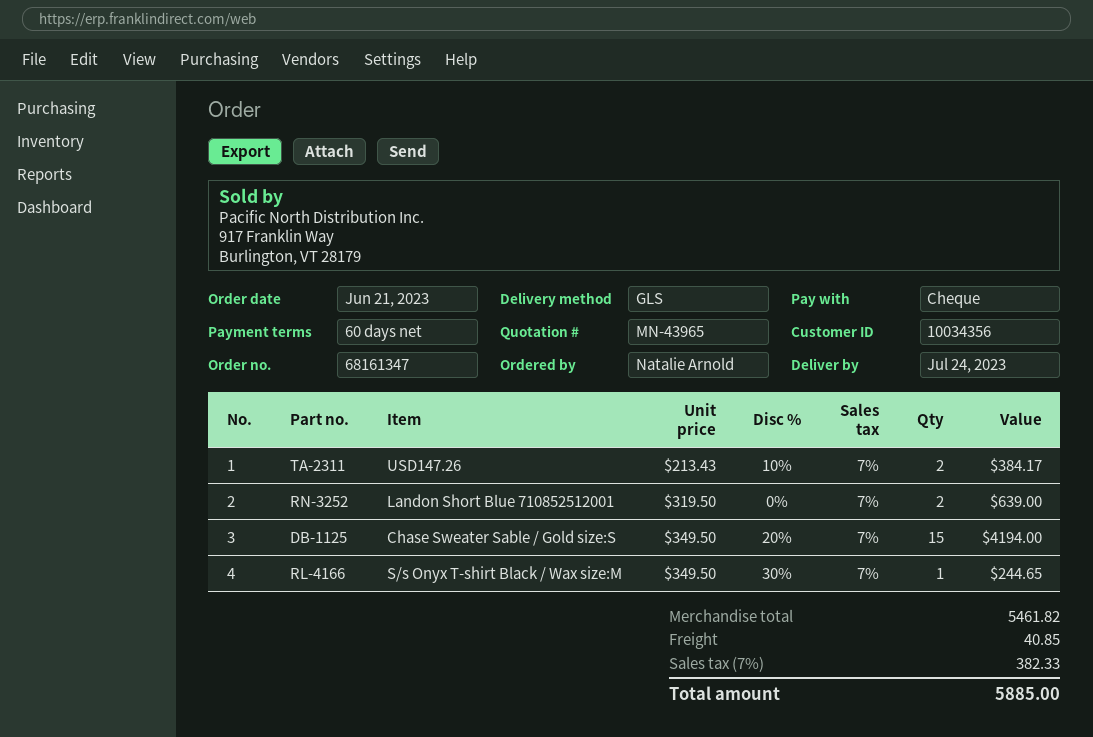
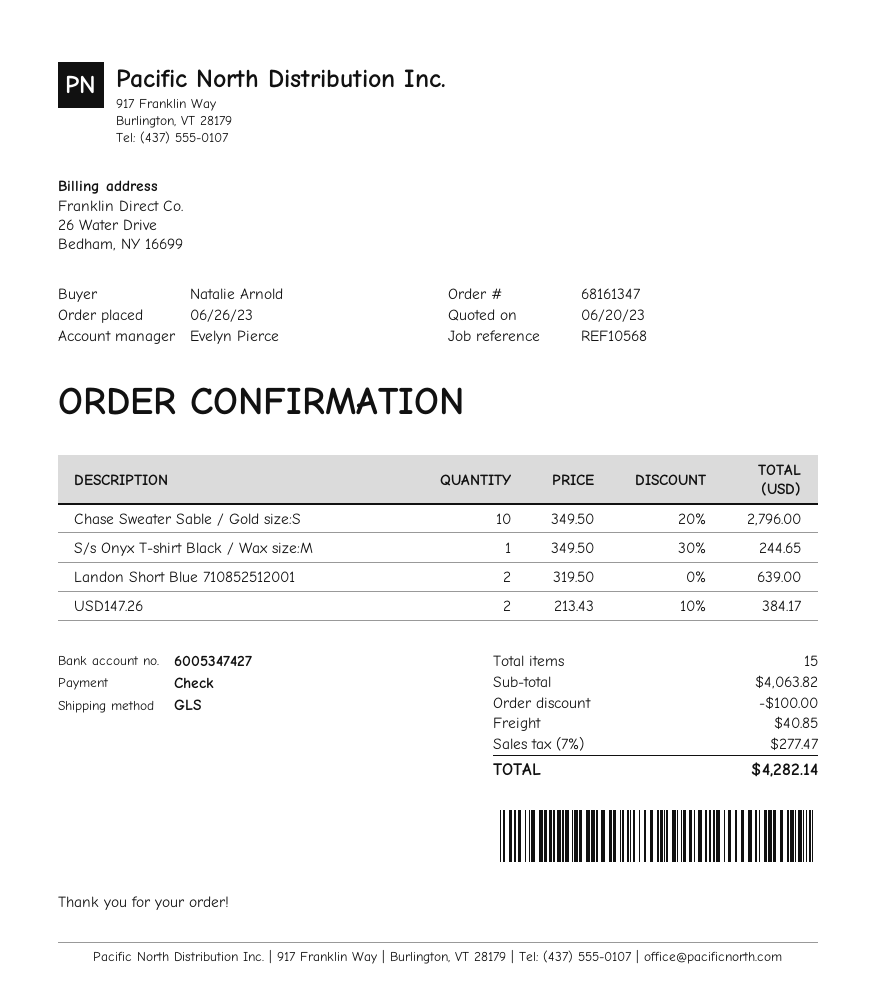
order date: 2023-06-21 -> 2023-06-26
Chase Sweater Sable / Gold size:S: 15 x 349.50 - 20% = 4194.00 -> 10 x 349.50 - 20% = 2796.00
subtotal: 5461.82 -> 4063.82
discount: none -> 100.00
tax: 7% = 382.33 -> 7% = 277.47
total: 5885.00 -> 4282.14

